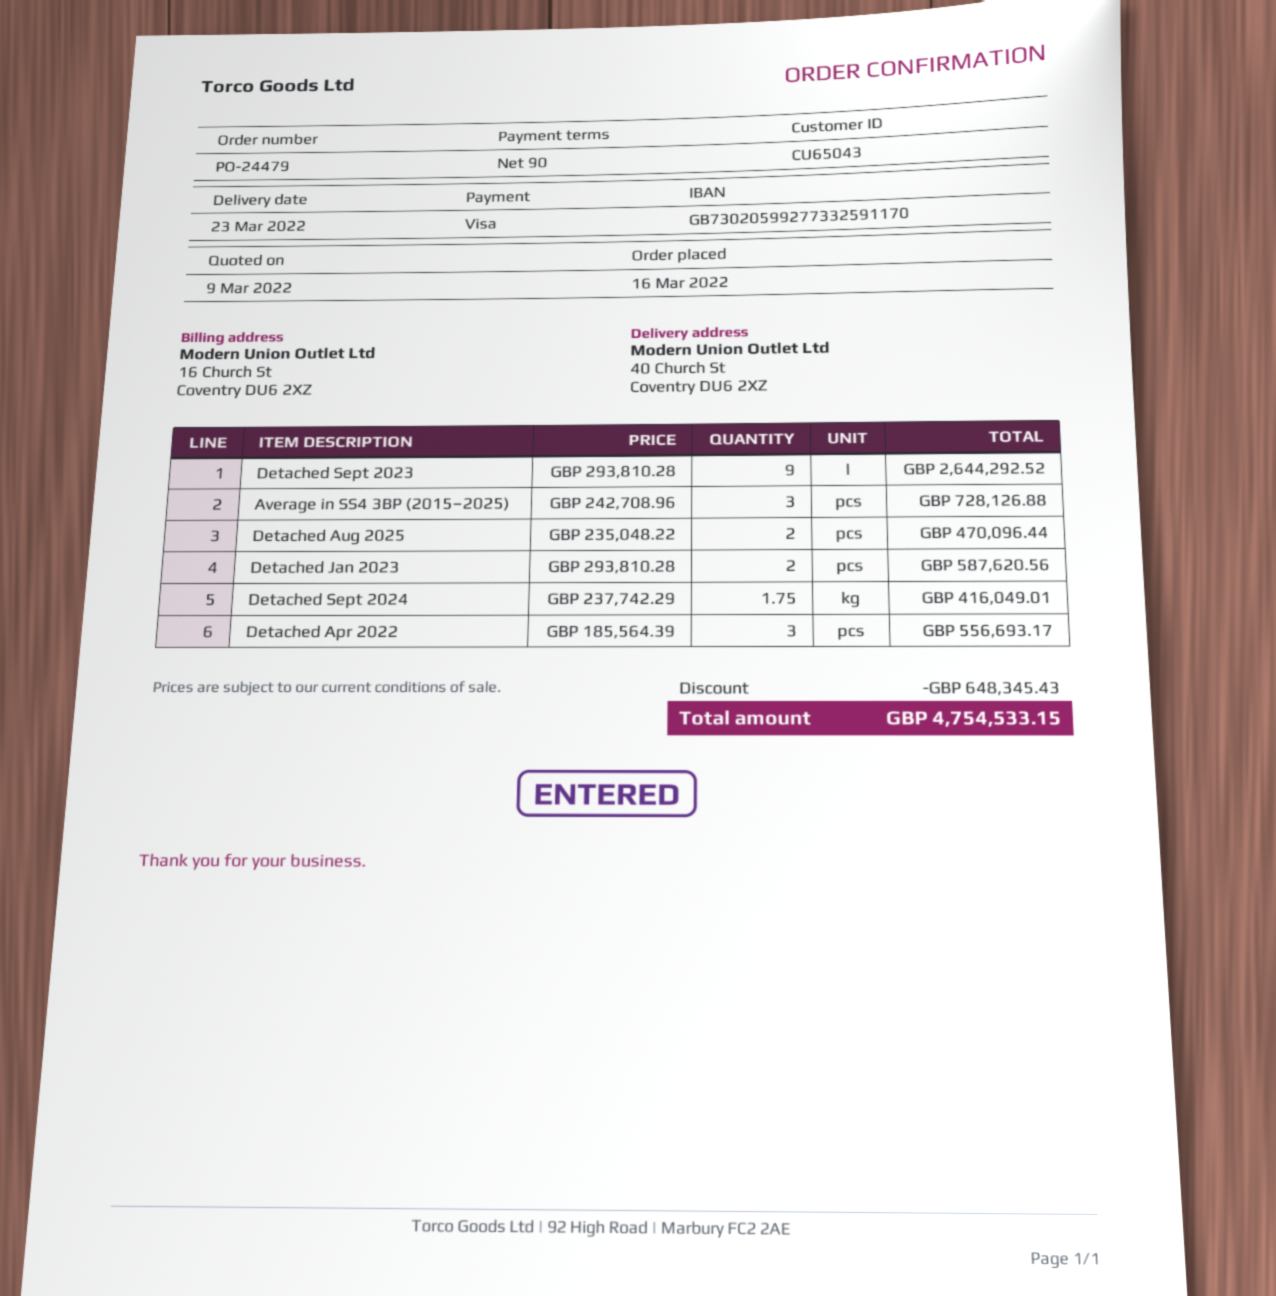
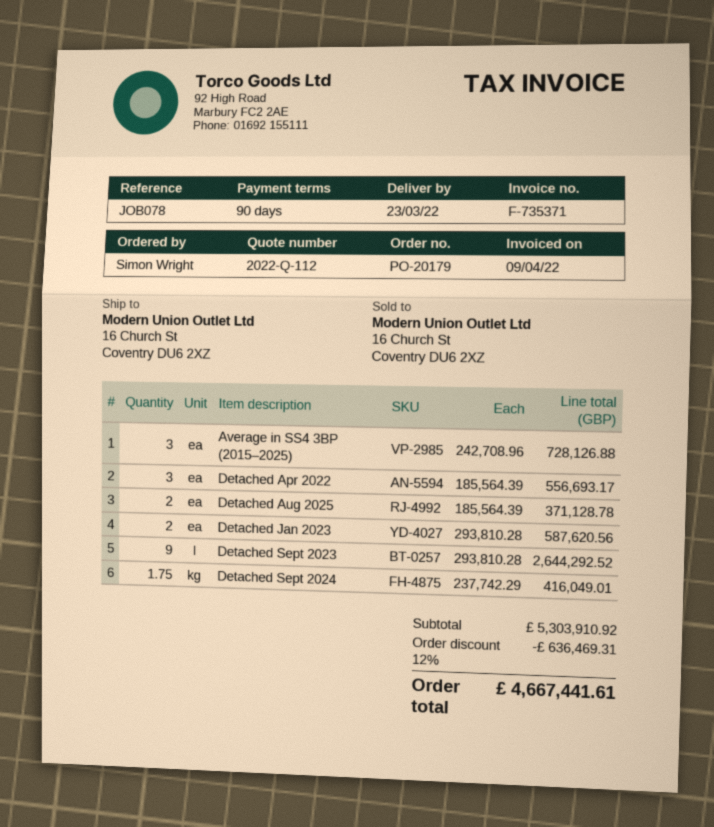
order number: PO-24479 -> PO-20179
ship to: 40 Church St, Coventry DU6 2XZ -> 16 Church St, Coventry DU6 2XZ
Detached Aug 2025: 2 x 235048.22 = 470096.44 -> 2 x 185564.39 = 371128.78
discount: 648345.43 -> 636469.31
total: 4754533.15 -> 4667441.61

